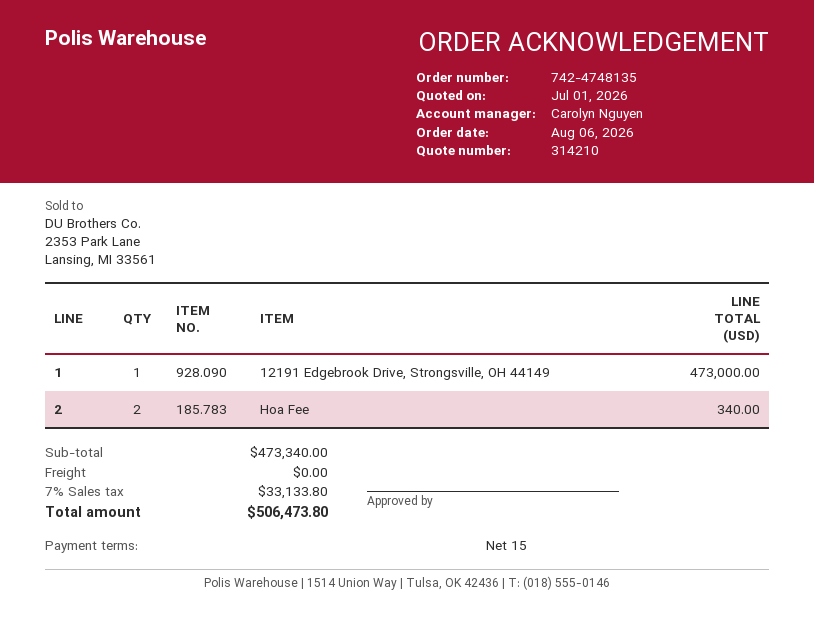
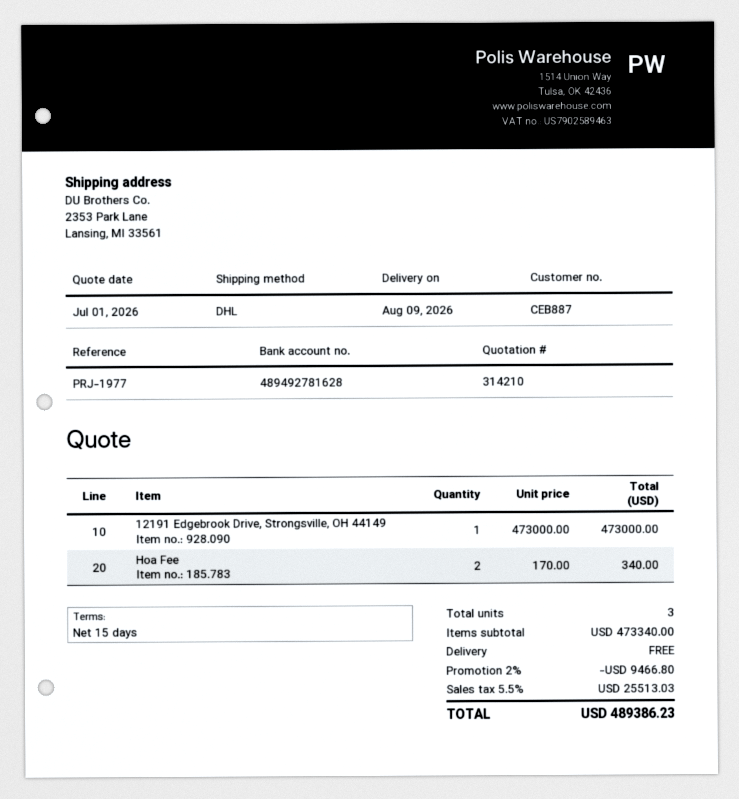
discount: none -> 2% = 9466.80
tax: 7% = 33133.80 -> 5.5% = 25513.03
total: 506473.80 -> 489386.23

